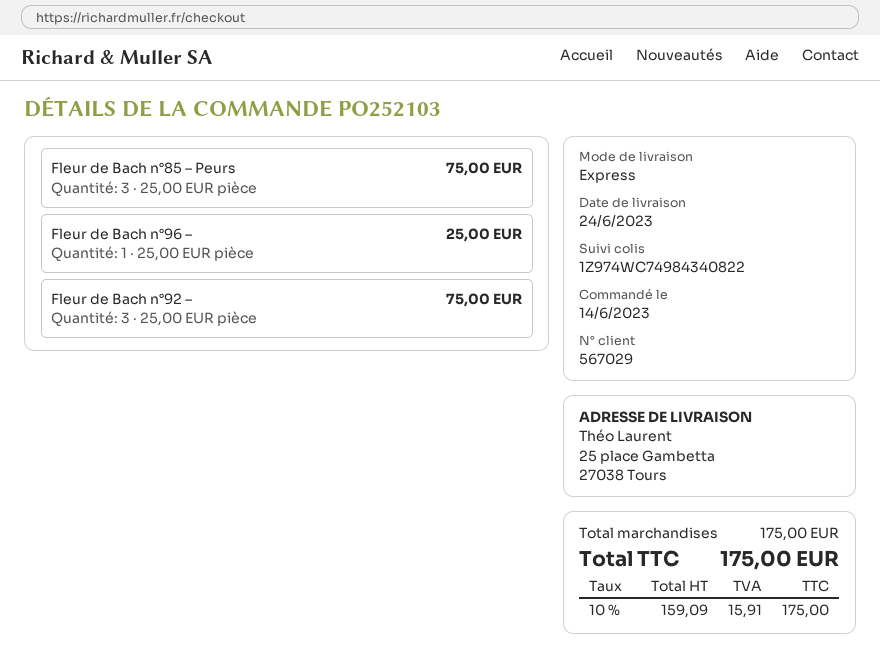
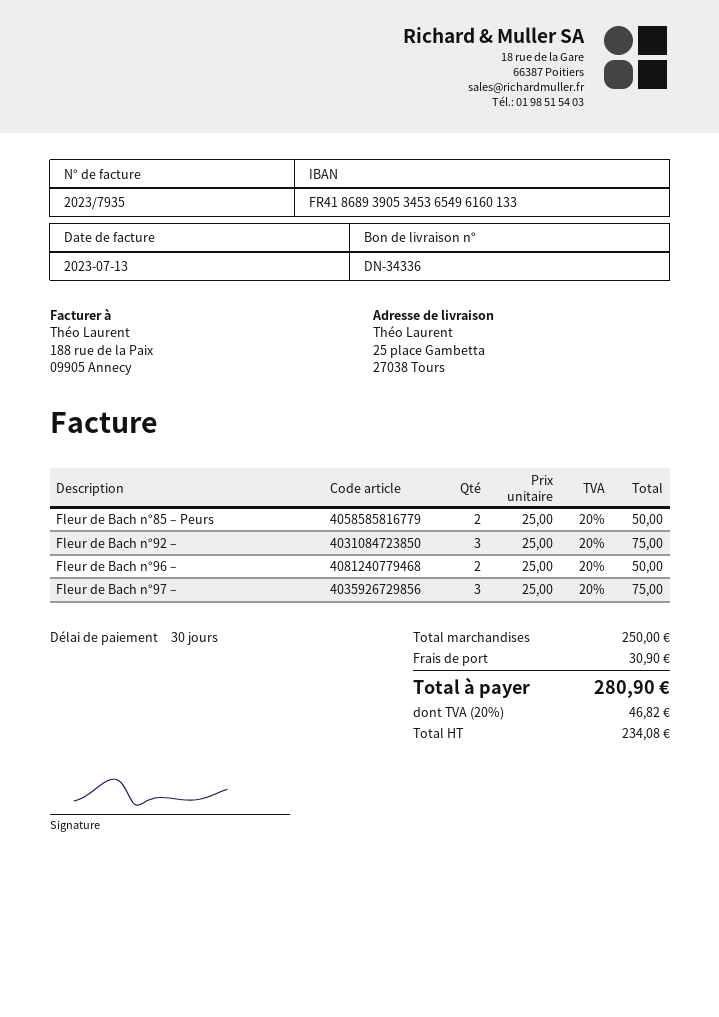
Fleur de Bach n°85 – Peurs: 3 x 25.00 = 75.00 -> 2 x 25.00 = 50.00
Fleur de Bach n°96 –: 1 x 25.00 = 25.00 -> 2 x 25.00 = 50.00
Fleur de Bach n°97 –: none -> 3 x 25.00 = 75.00
subtotal: 175.00 -> 250.00
shipping: none -> 30.90
net: 159.09 -> 234.08
tax: 10% = 15.91 -> 20% = 46.82
total: 175.00 -> 280.90

